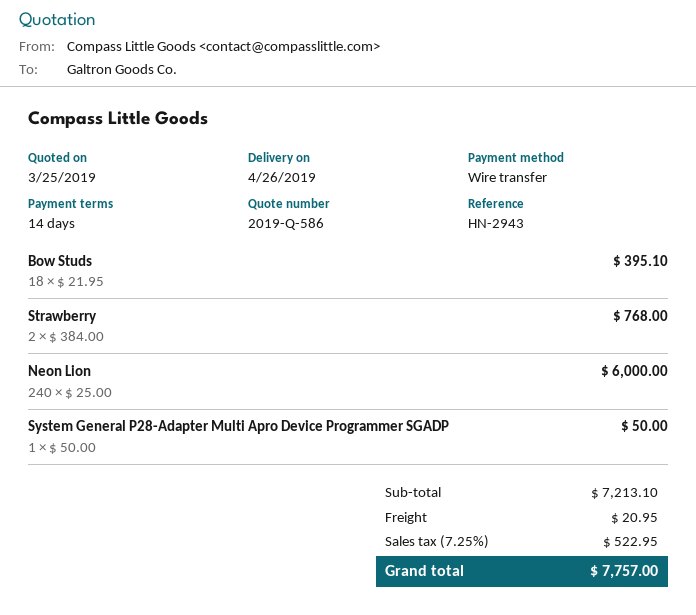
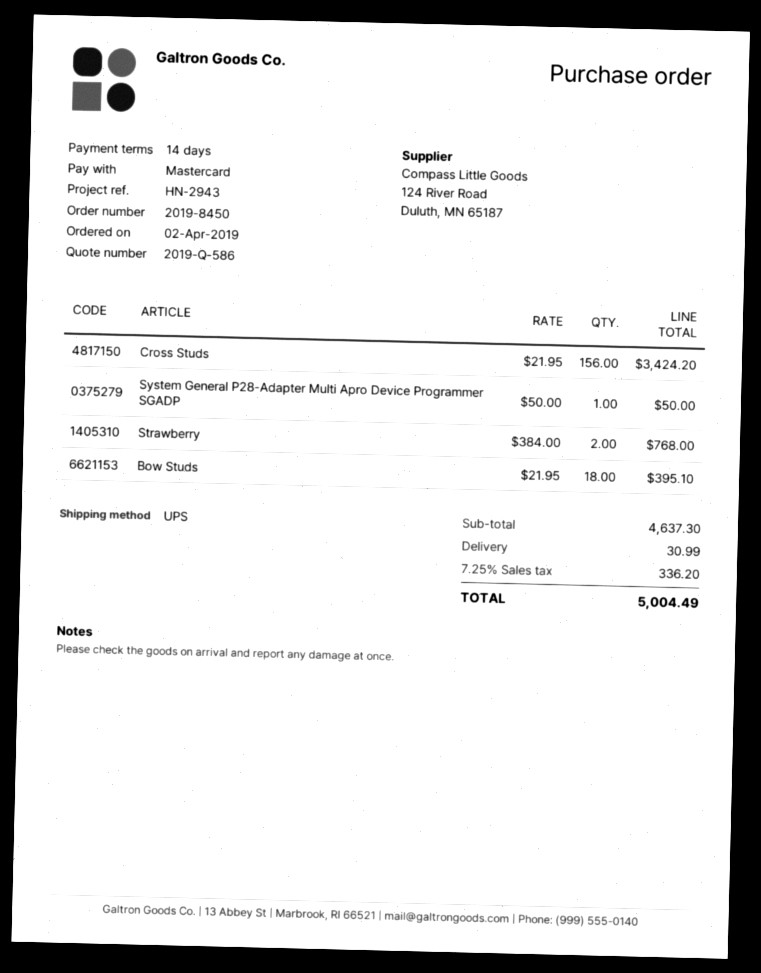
payment method: bank transfer -> Mastercard
Neon Lion: 240 x 25.00 = 6000.00 -> none
Cross Studs: none -> 156 x 21.95 = 3424.20
subtotal: 7213.10 -> 4637.30
shipping: 20.95 -> 30.99
tax: 7.25% = 522.95 -> 7.25% = 336.20
total: 7757.00 -> 5004.49

